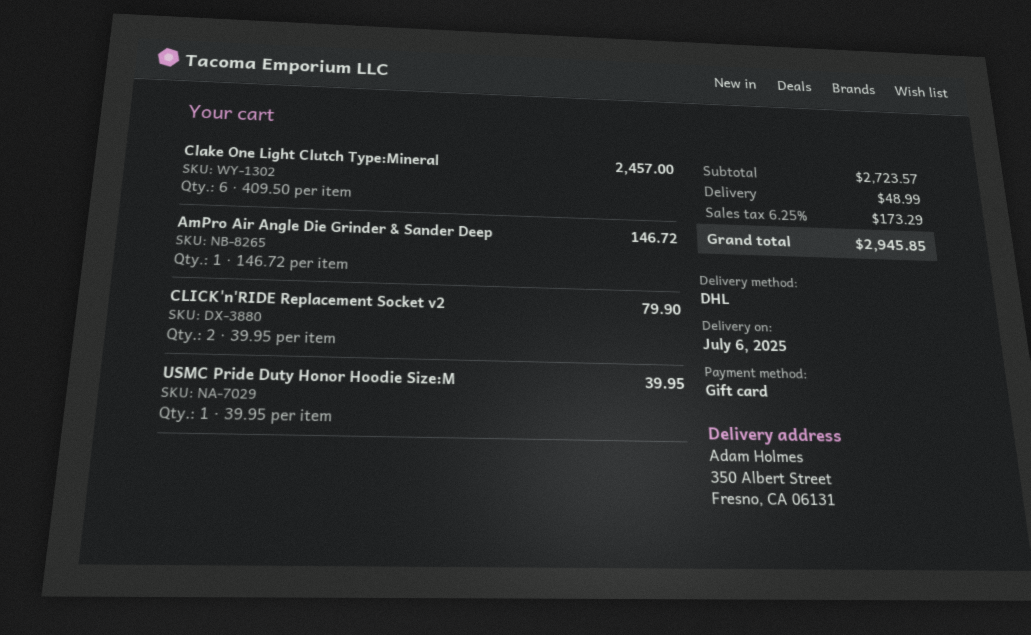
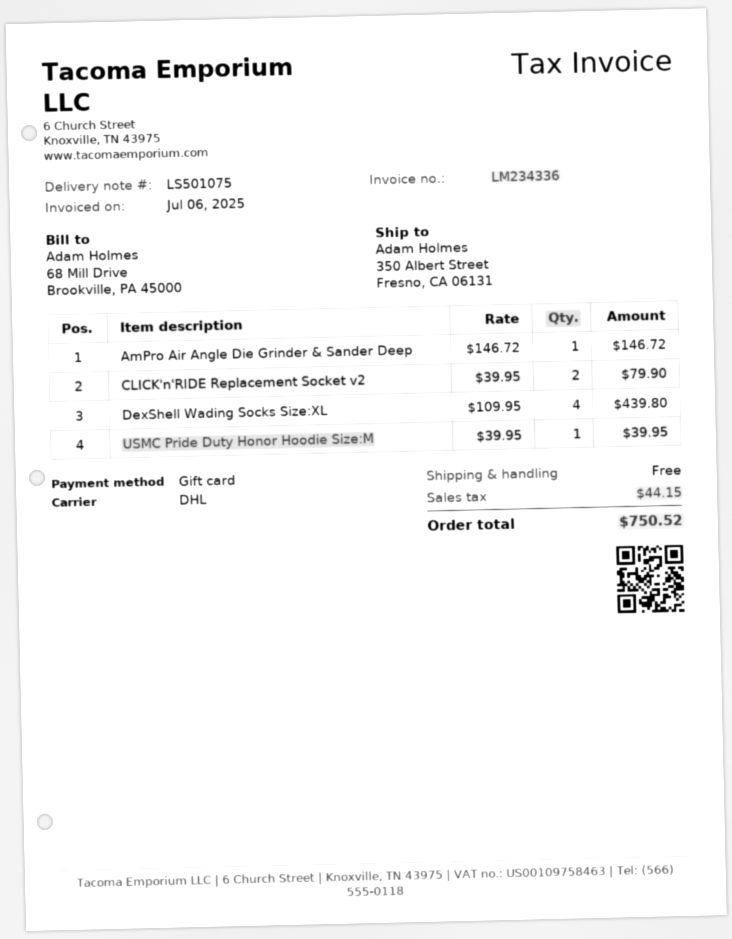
Clake One Light Clutch Type:Mineral: 6 x 409.50 = 2457.00 -> none
DexShell Wading Socks Size:XL: none -> 4 x 109.95 = 439.80
shipping: 48.99 -> 0.00
tax: 173.29 -> 44.15
total: 2945.85 -> 750.52

